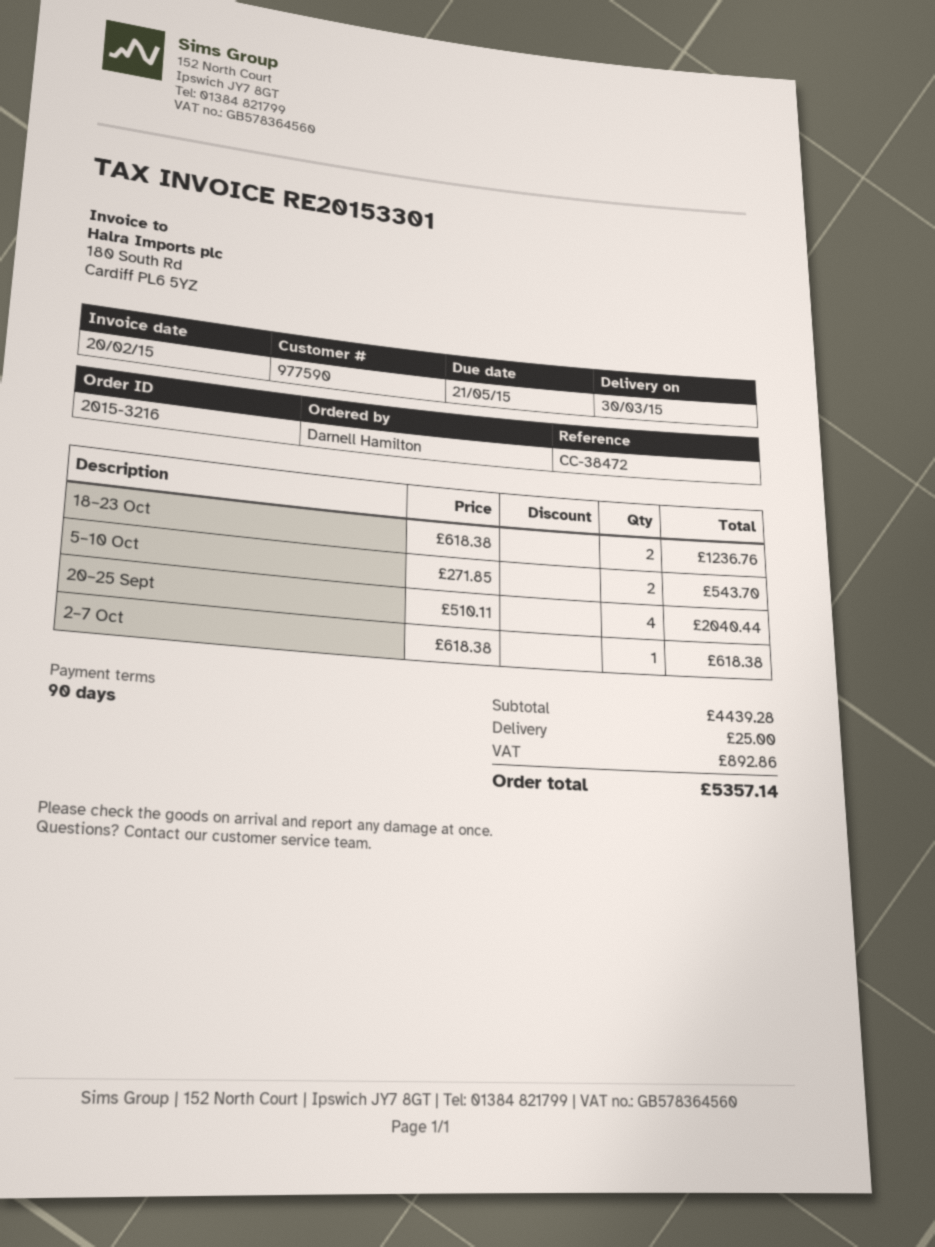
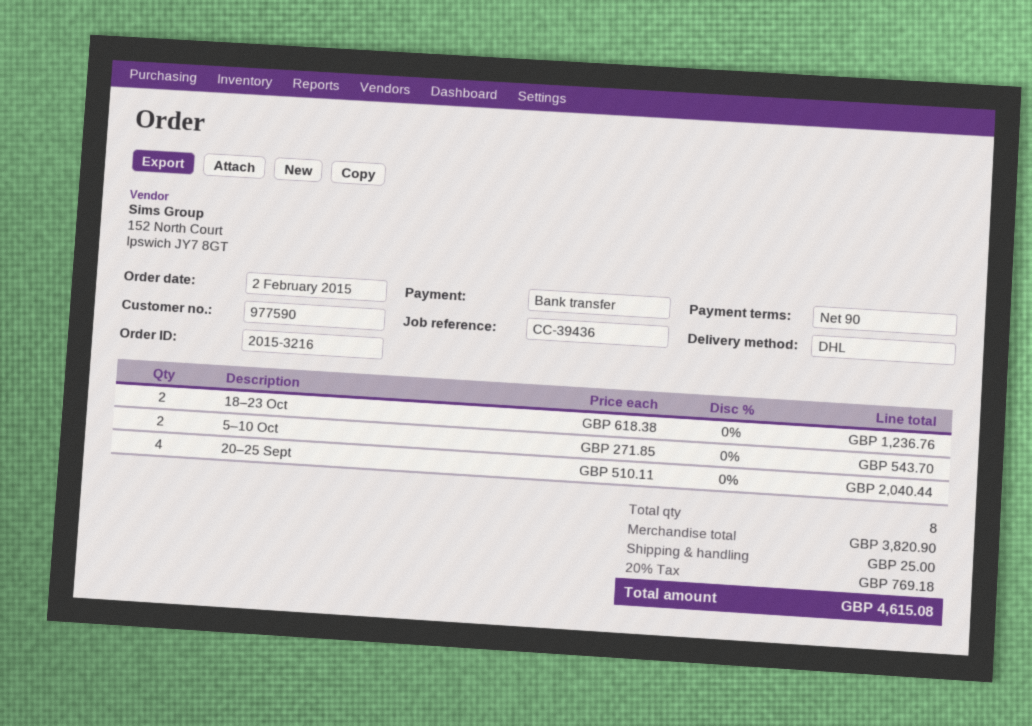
reference: CC-38472 -> CC-39436
2–7 Oct: 1 x 618.38 = 618.38 -> none
subtotal: 4439.28 -> 3820.90
tax: 892.86 -> 769.18
total: 5357.14 -> 4615.08

